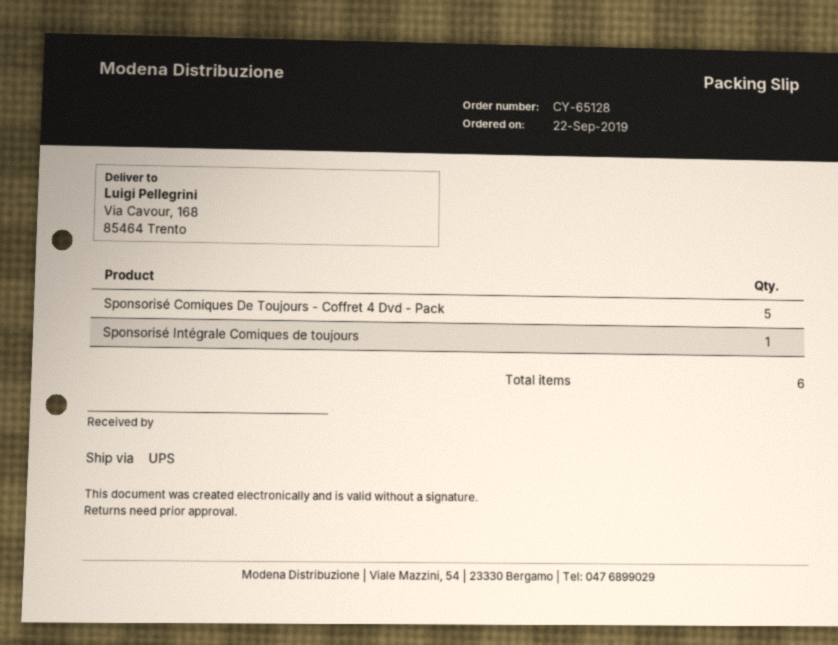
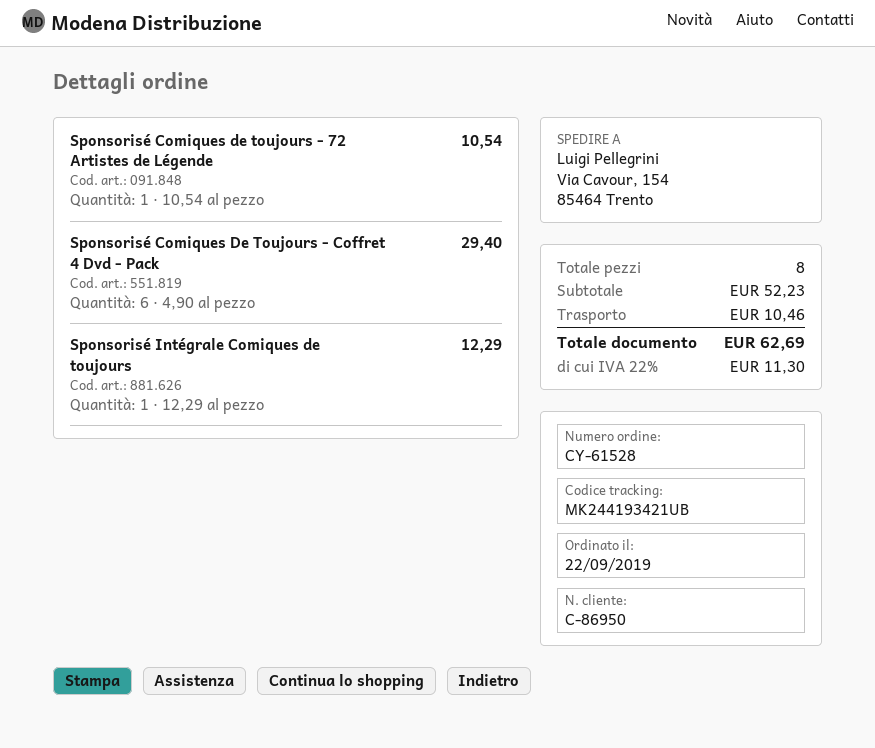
order number: CY-65128 -> CY-61528
ship to: Via Cavour, 168, 85464 Trento -> Via Cavour, 154, 85464 Trento
Sponsorisé Comiques De Toujours - Coffret 4 Dvd - Pack: 5 -> 6
Sponsorisé Comiques de toujours - 72 Artistes de Légende: none -> 1
total quantity: 6 -> 8

